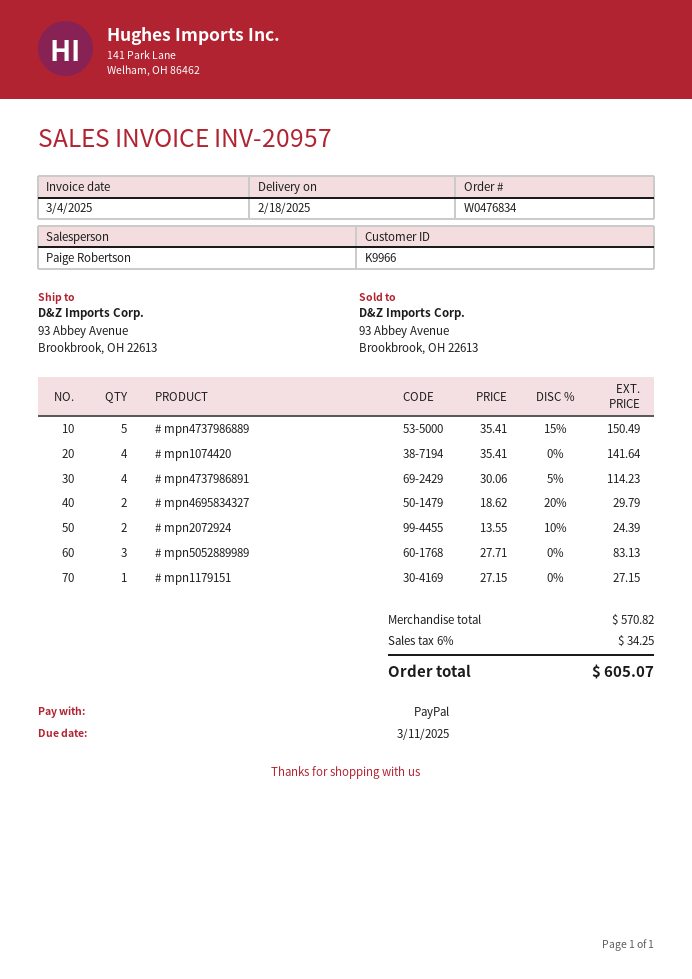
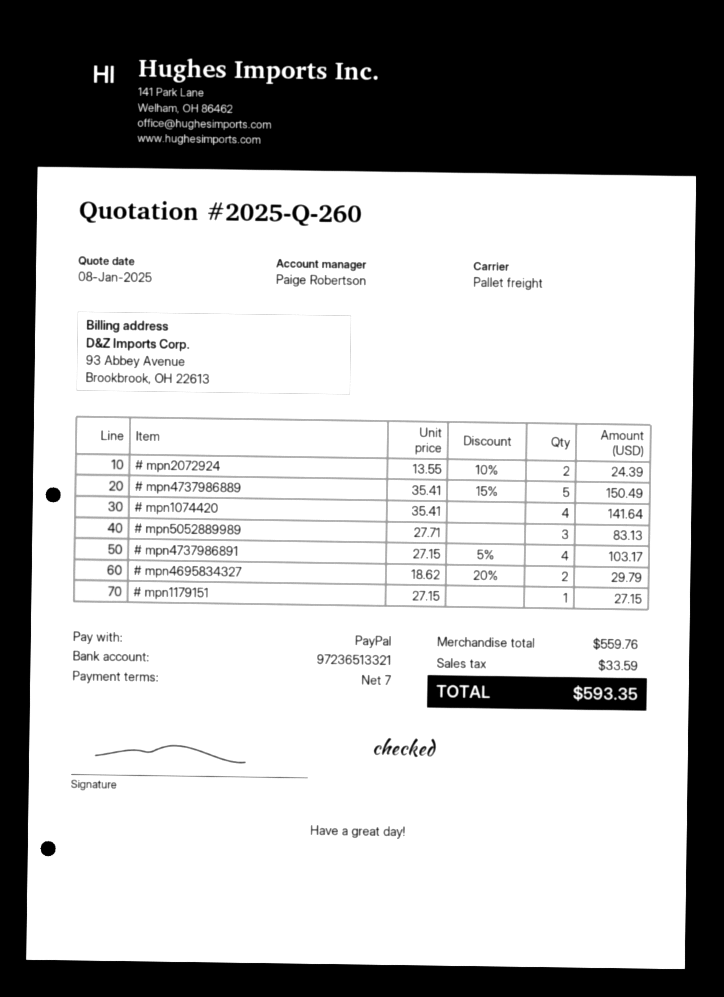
# mpn4737986891: 4 x 30.06 - 5% = 114.23 -> 4 x 27.15 - 5% = 103.17
subtotal: 570.82 -> 559.76
tax: 34.25 -> 33.59
total: 605.07 -> 593.35

